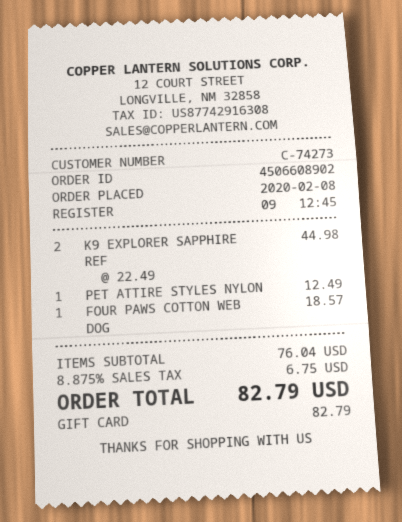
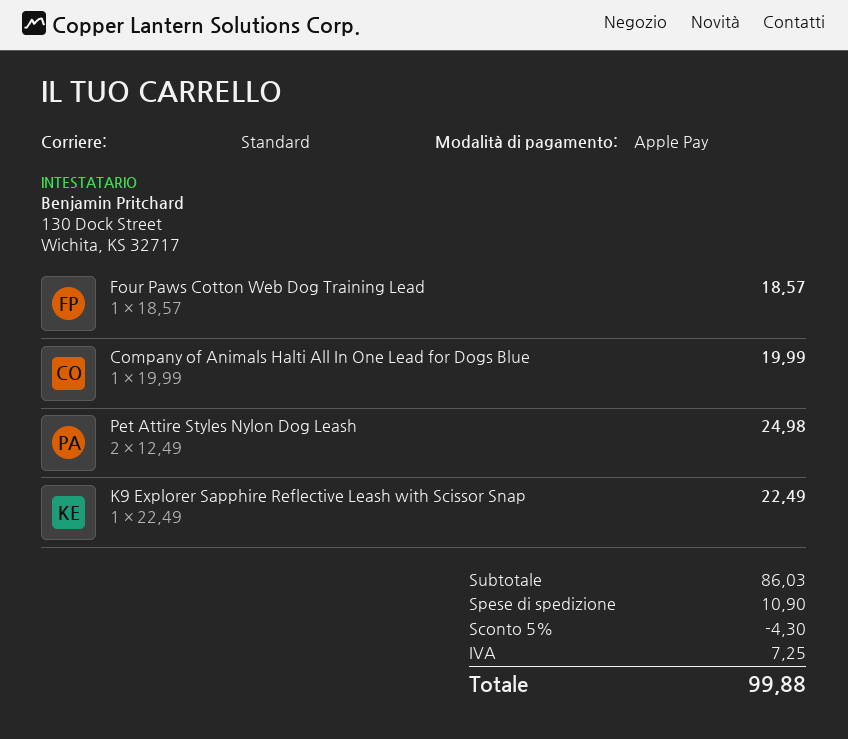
payment method: gift card -> Apple Pay
K9 EXPLORER SAPPHIRE REF: 2 x 22.49 = 44.98 -> 1 x 22.49 = 22.49
PET ATTIRE STYLES NYLON: 1 x 12.49 = 12.49 -> 2 x 12.49 = 24.98
Company of Animals Halti All In One Lead for Dogs Blue: none -> 1 x 19.99 = 19.99
subtotal: 76.04 -> 86.03
discount: none -> 5% = 4.30
shipping: none -> 10.90
tax: 6.75 -> 7.25
total: 82.79 -> 99.88

